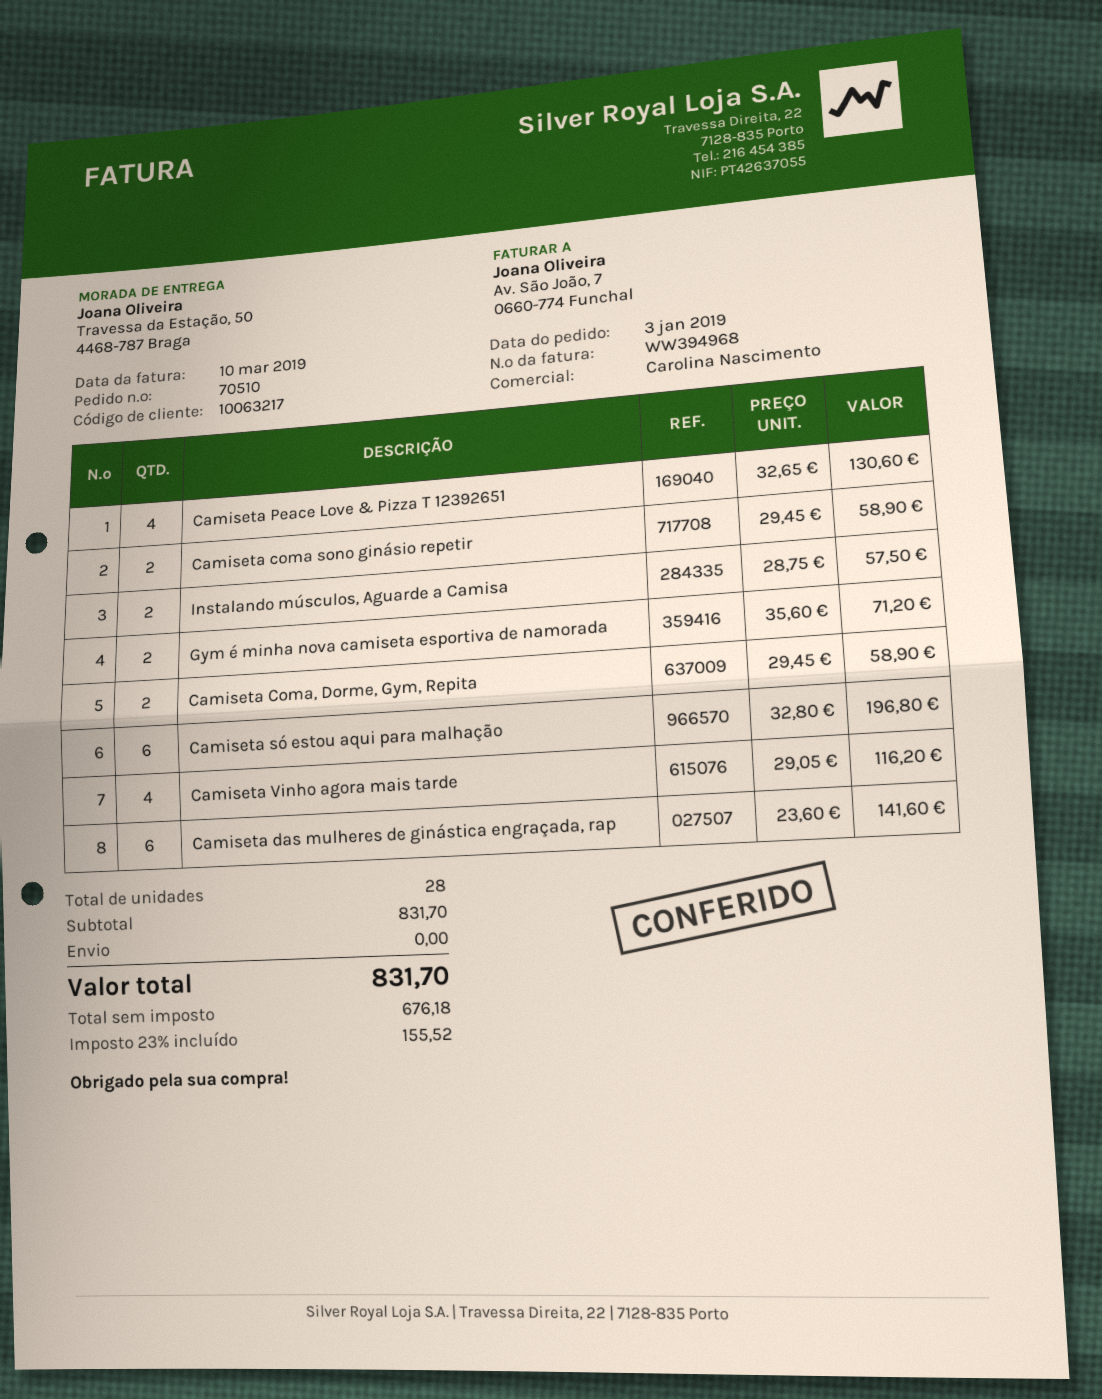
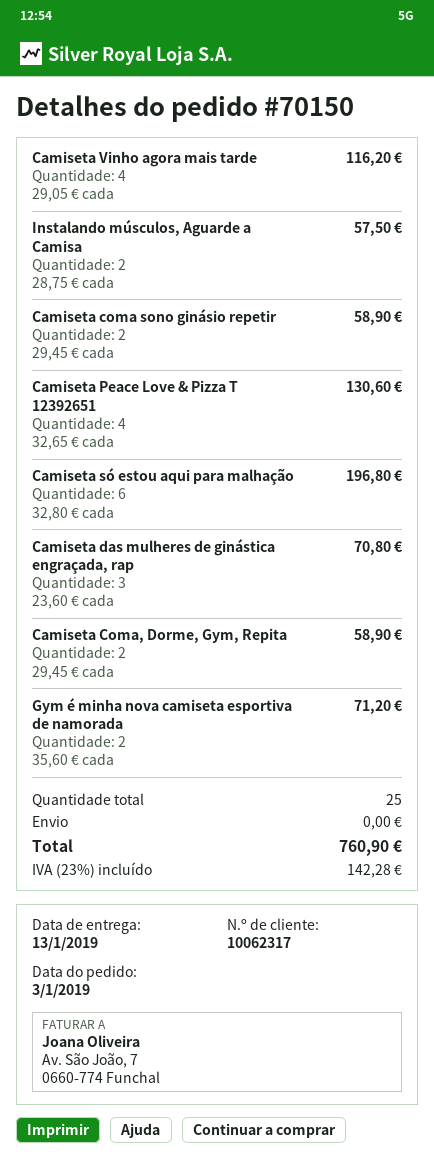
order number: 70510 -> 70150
customer number: 10063217 -> 10062317
Camiseta das mulheres de ginástica engraçada, rap: 6 x 23.60 = 141.60 -> 3 x 23.60 = 70.80
total quantity: 28 -> 25
tax: 23% = 155.52 -> 23% = 142.28
total: 831.70 -> 760.90

